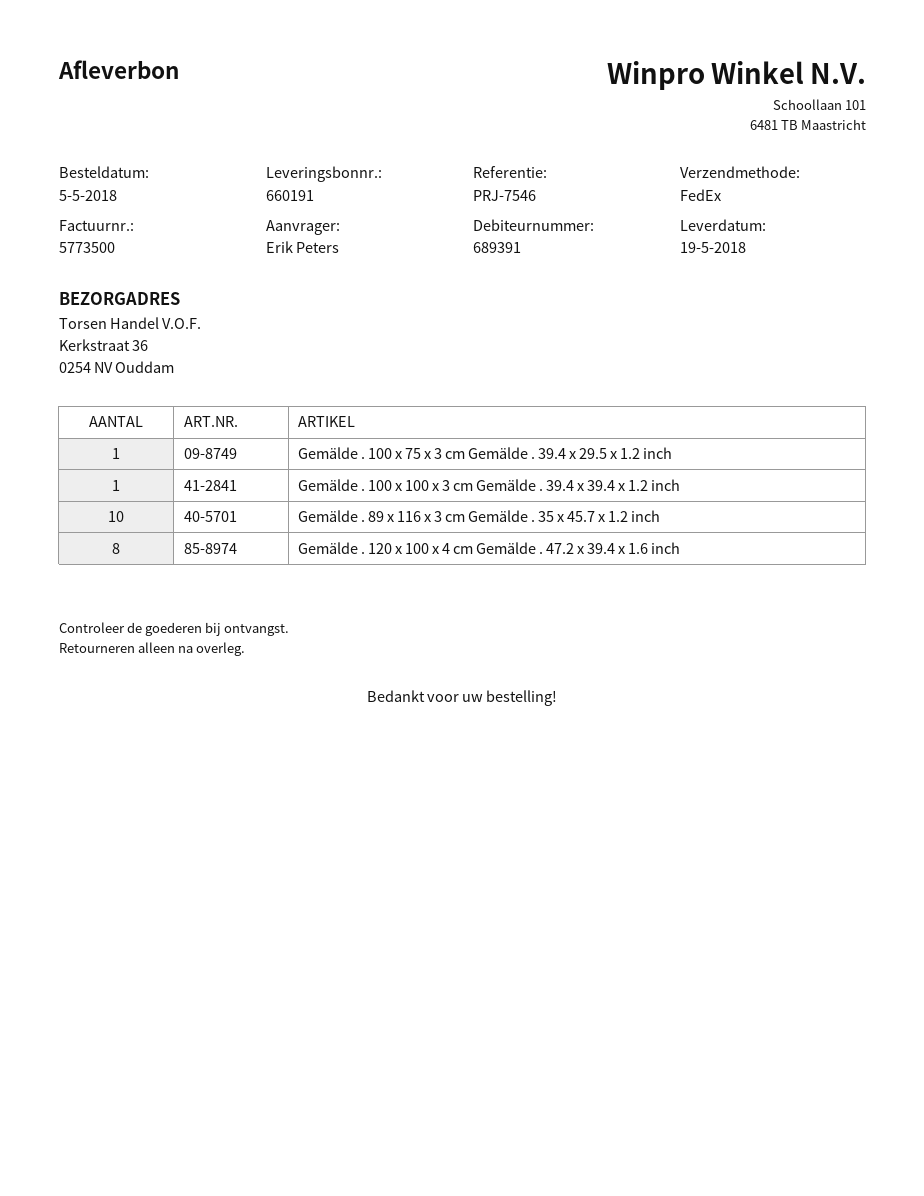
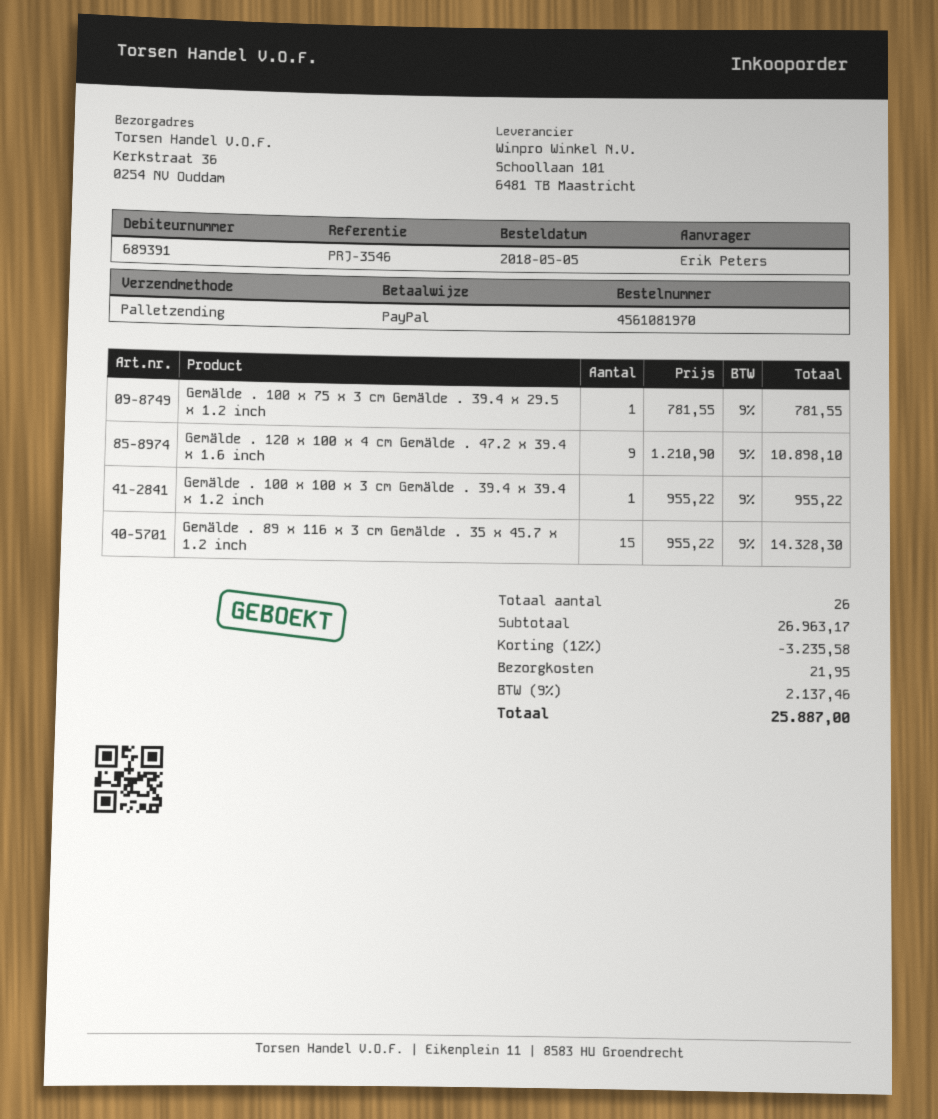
reference: PRJ-7546 -> PRJ-3546
shipping method: FedEx -> pallet freight
Gemälde . 89 x 116 x 3 cm Gemälde . 35 x 45.7 x 1.2 inch: 10 -> 15
Gemälde . 120 x 100 x 4 cm Gemälde . 47.2 x 39.4 x 1.6 inch: 8 -> 9

